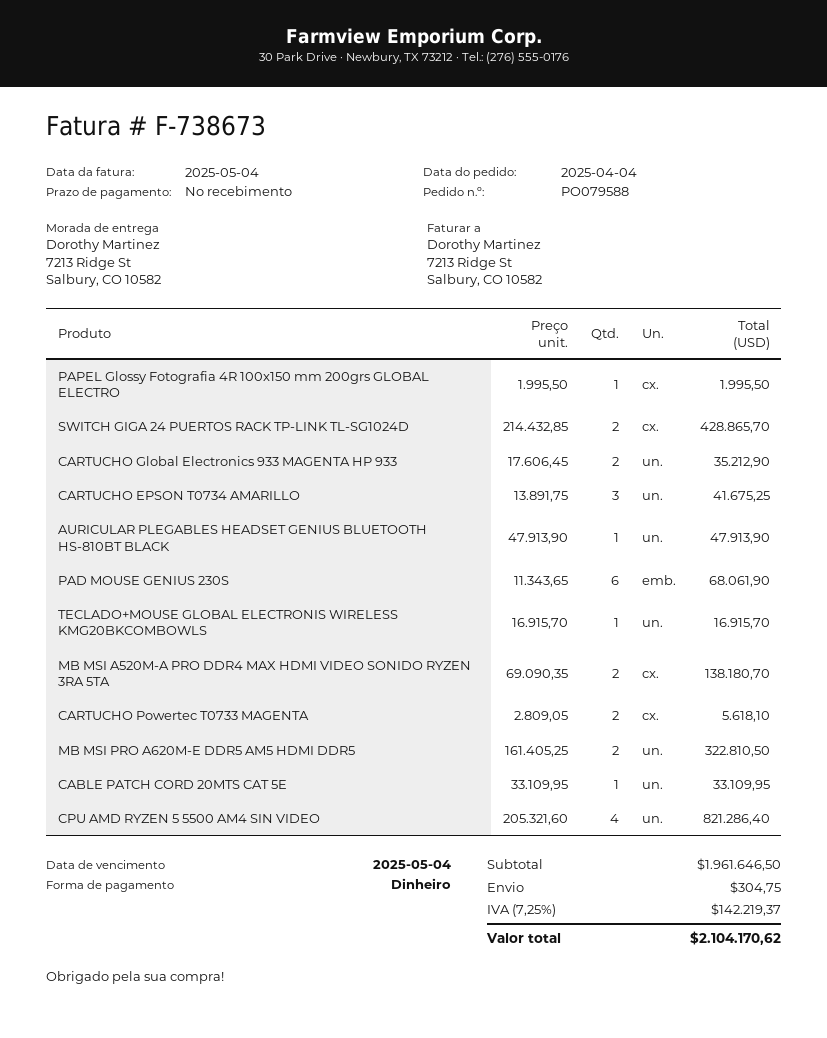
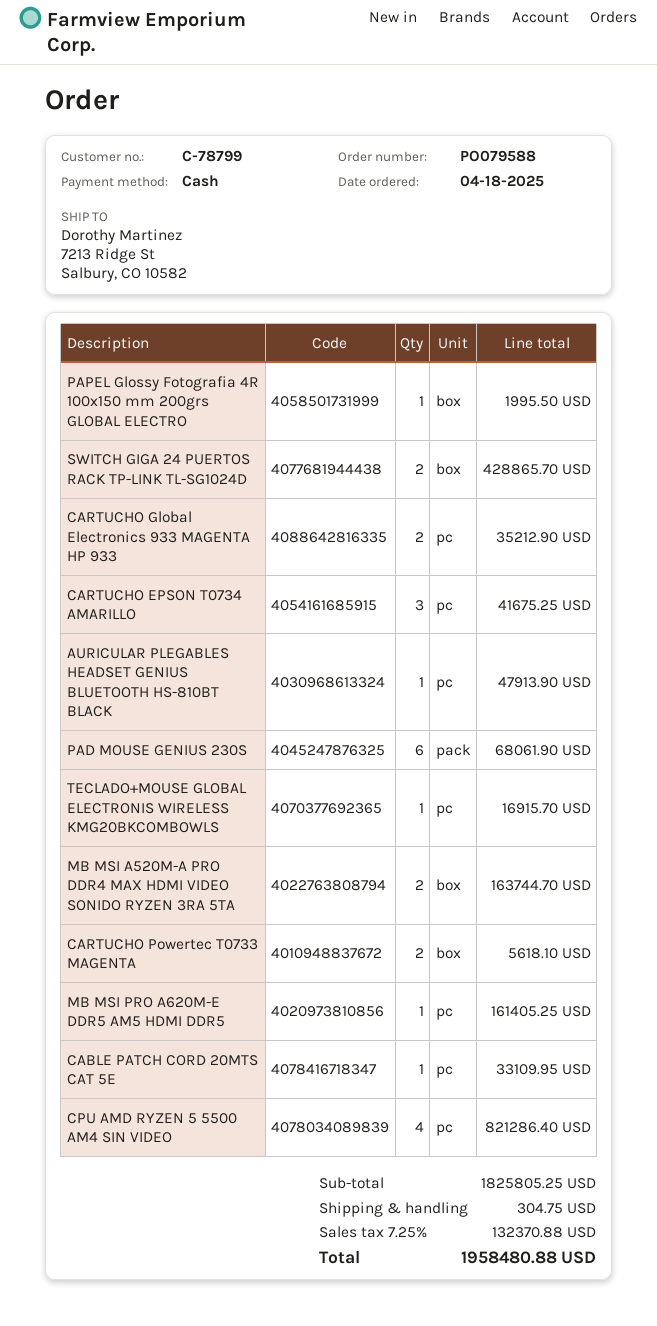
order date: 2025-04-04 -> 2025-04-18
MB MSI A520M-A PRO DDR4 MAX HDMI VIDEO SONIDO RYZEN 3RA 5TA: 2 for 138180.70 -> 2 for 163744.70
MB MSI PRO A620M-E DDR5 AM5 HDMI DDR5: 2 for 322810.50 -> 1 for 161405.25
subtotal: 1961646.50 -> 1825805.25
tax: 7.25% = 142219.37 -> 7.25% = 132370.88
total: 2104170.62 -> 1958480.88

